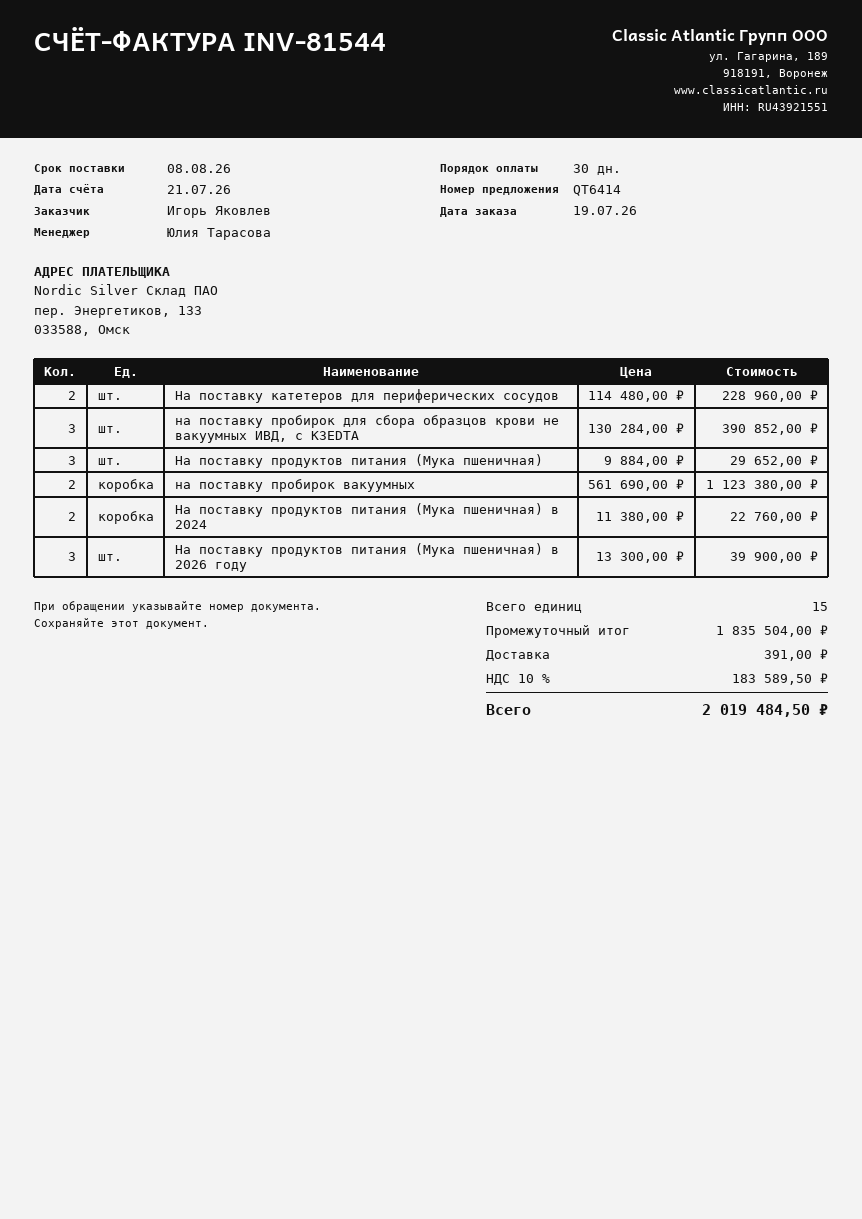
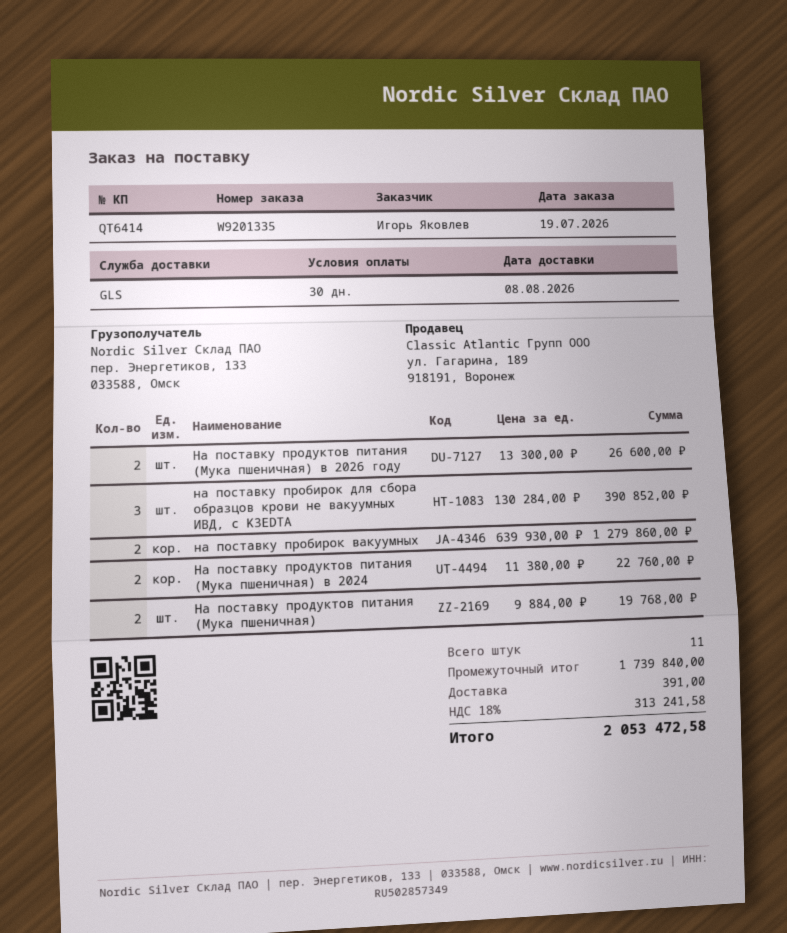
На поставку катетеров для периферических сосудов: 2 x 114480.00 = 228960.00 -> none
На поставку продуктов питания (Мука пшеничная): 3 x 9884.00 = 29652.00 -> 2 x 9884.00 = 19768.00
на поставку пробирок вакуумных: 2 x 561690.00 = 1123380.00 -> 2 x 639930.00 = 1279860.00
На поставку продуктов питания (Мука пшеничная) в 2026 году: 3 x 13300.00 = 39900.00 -> 2 x 13300.00 = 26600.00
total quantity: 15 -> 11
subtotal: 1835504.00 -> 1739840.00
tax: 10% = 183589.50 -> 18% = 313241.58
total: 2019484.50 -> 2053472.58

